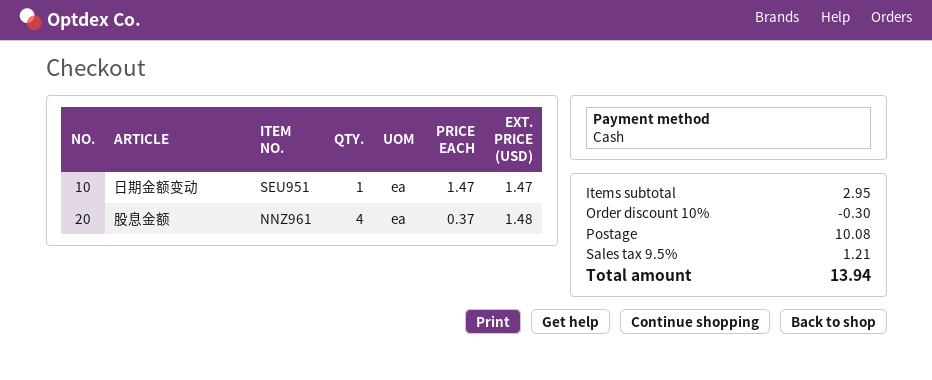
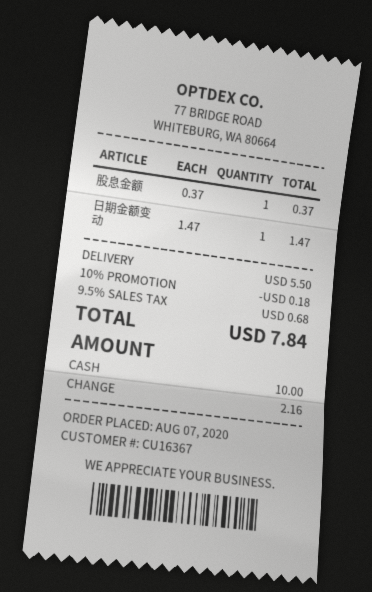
股息金额: 4 x 0.37 = 1.48 -> 1 x 0.37 = 0.37
discount: 10% = 0.30 -> 10% = 0.18
shipping: 10.08 -> 5.50
tax: 9.5% = 1.21 -> 9.5% = 0.68
total: 13.94 -> 7.84

